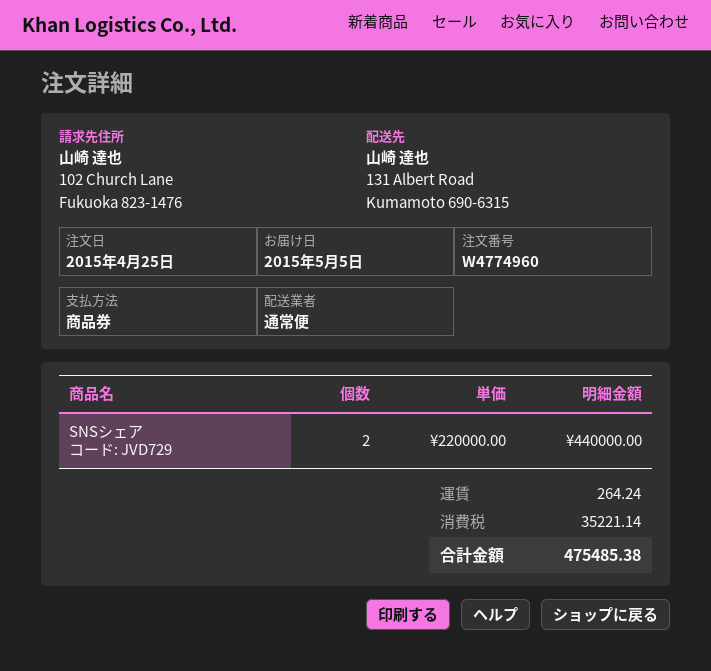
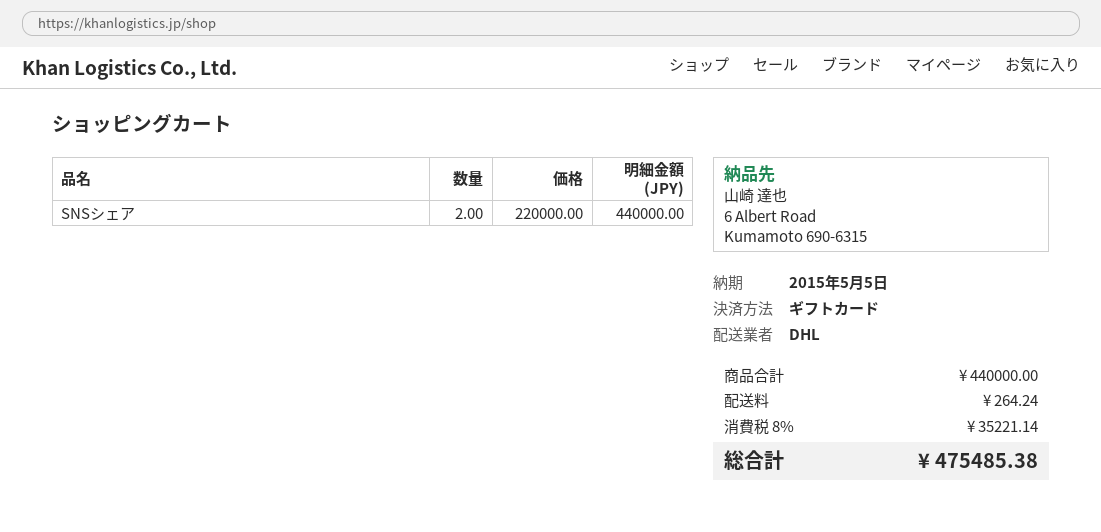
shipping method: standard -> DHL
ship to: 131 Albert Road, Kumamoto 690-6315 -> 6 Albert Road, Kumamoto 690-6315

